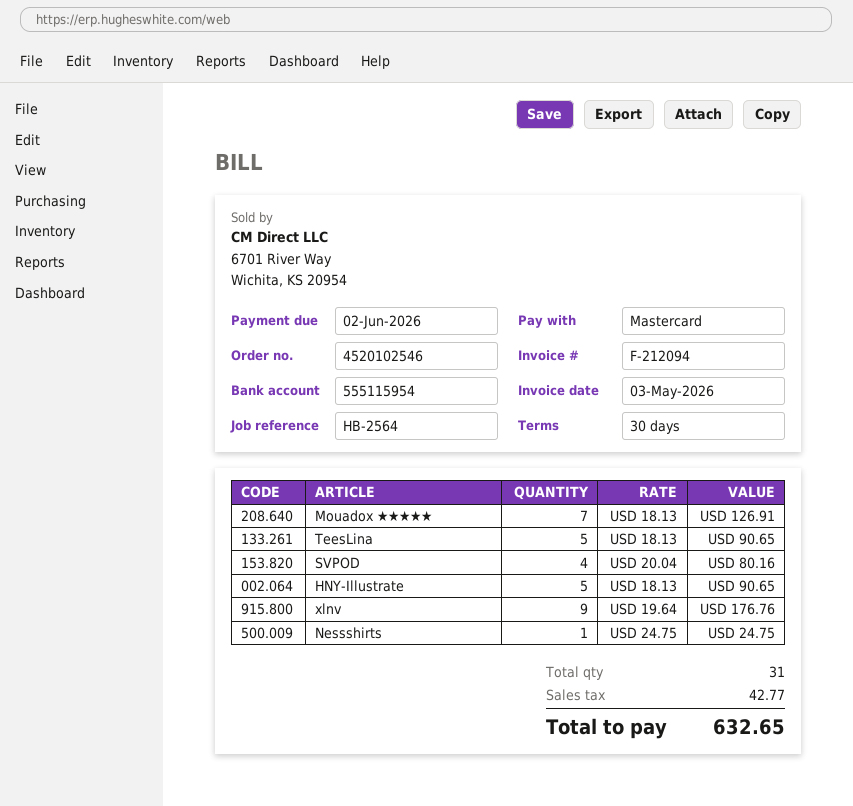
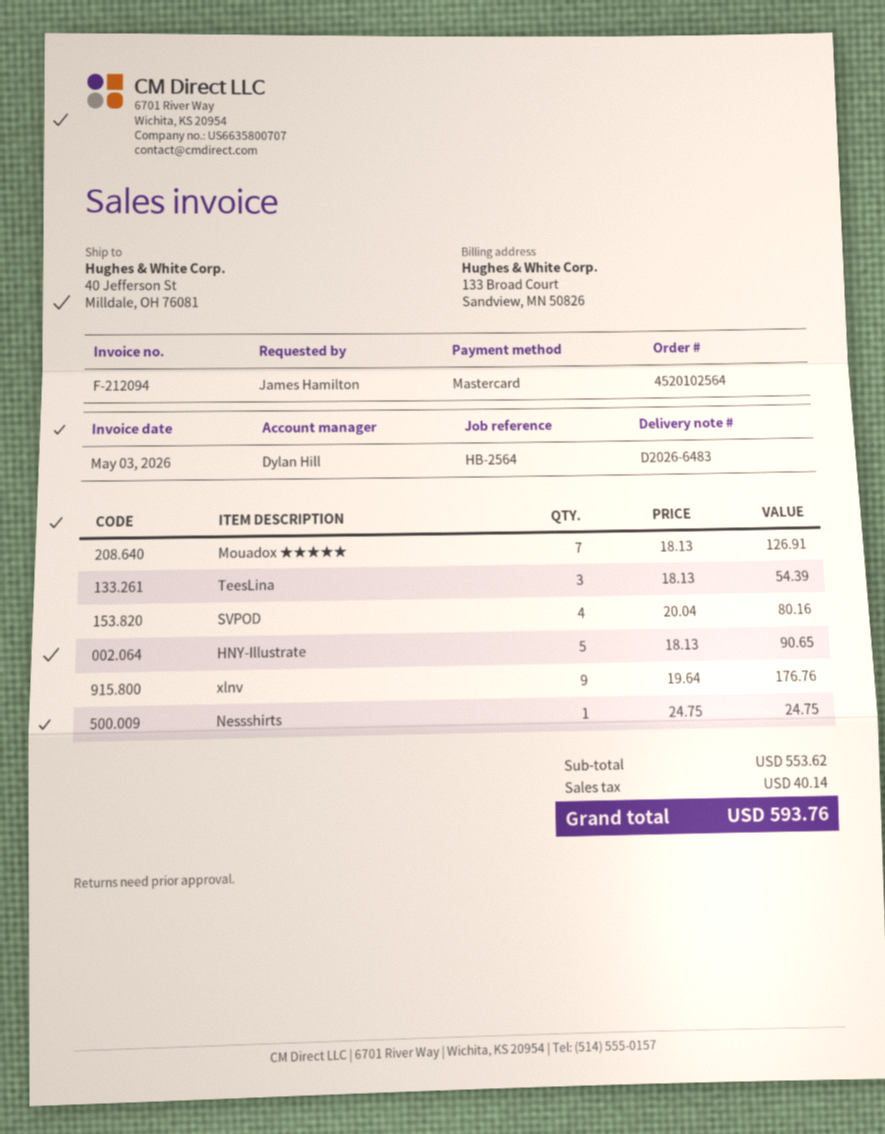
order number: 4520102546 -> 4520102564
TeesLina: 5 x 18.13 = 90.65 -> 3 x 18.13 = 54.39
tax: 42.77 -> 40.14
total: 632.65 -> 593.76

